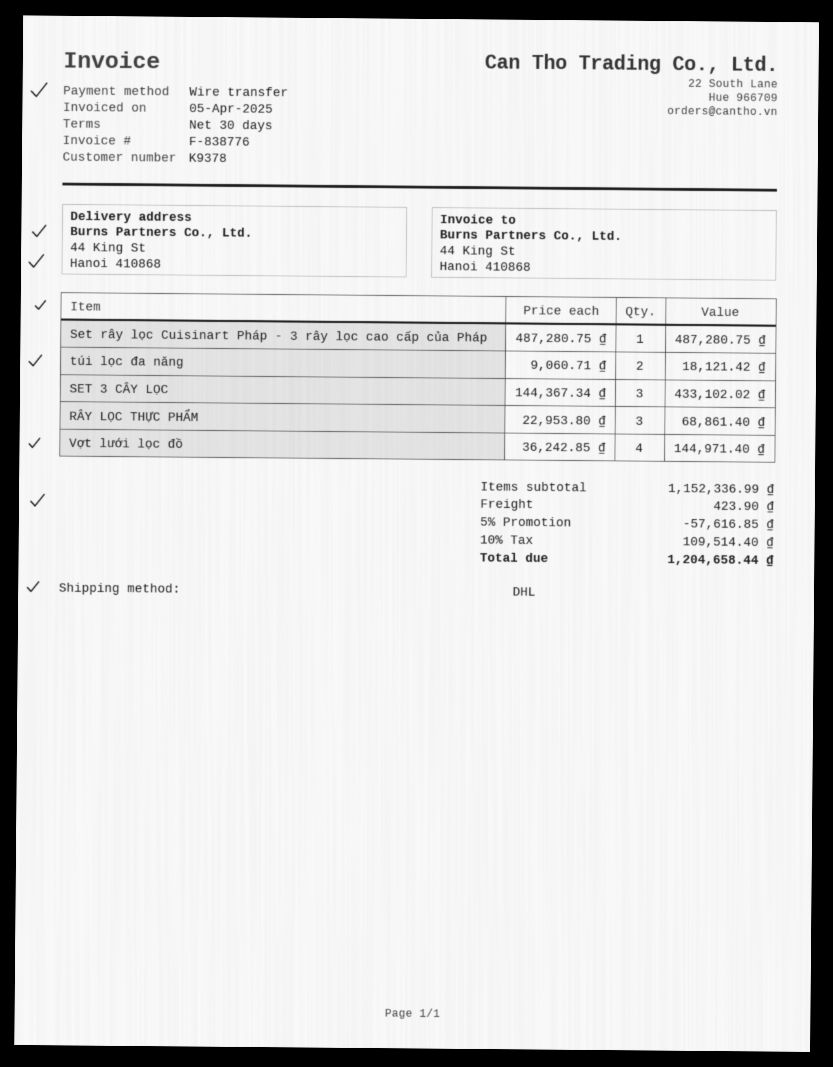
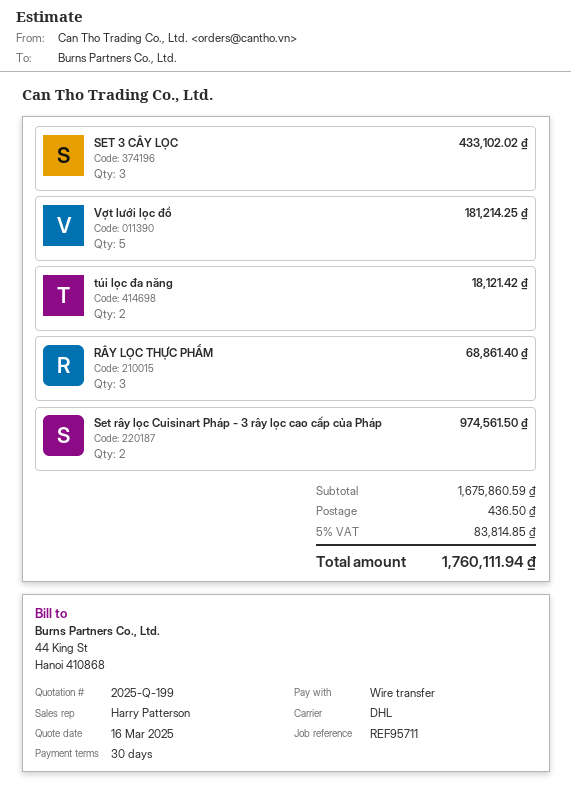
Set rây lọc Cuisinart Pháp - 3 rây lọc cao cấp của Pháp: 1 for 487280.75 -> 2 for 974561.50
Vợt lưới lọc đồ: 4 for 144971.40 -> 5 for 181214.25
subtotal: 1152336.99 -> 1675860.59
discount: 5% = 57616.85 -> none
shipping: 423.90 -> 436.50
tax: 10% = 109514.40 -> 5% = 83814.85
total: 1204658.44 -> 1760111.94

